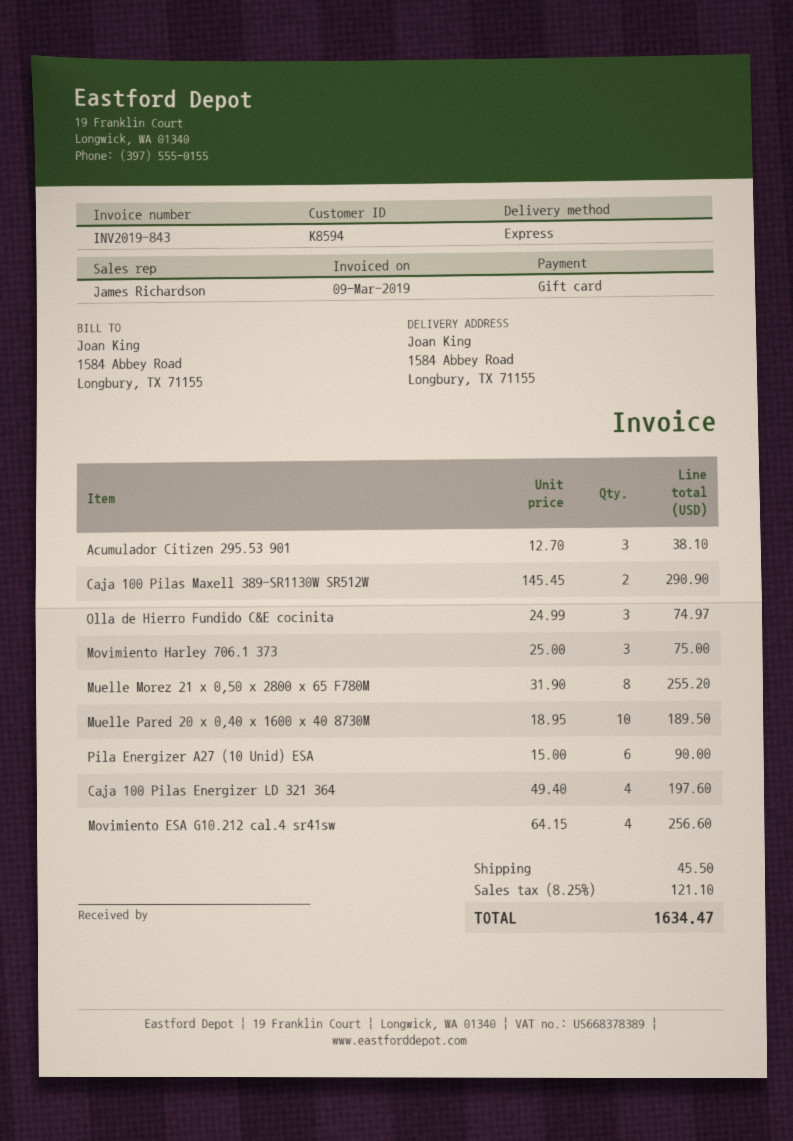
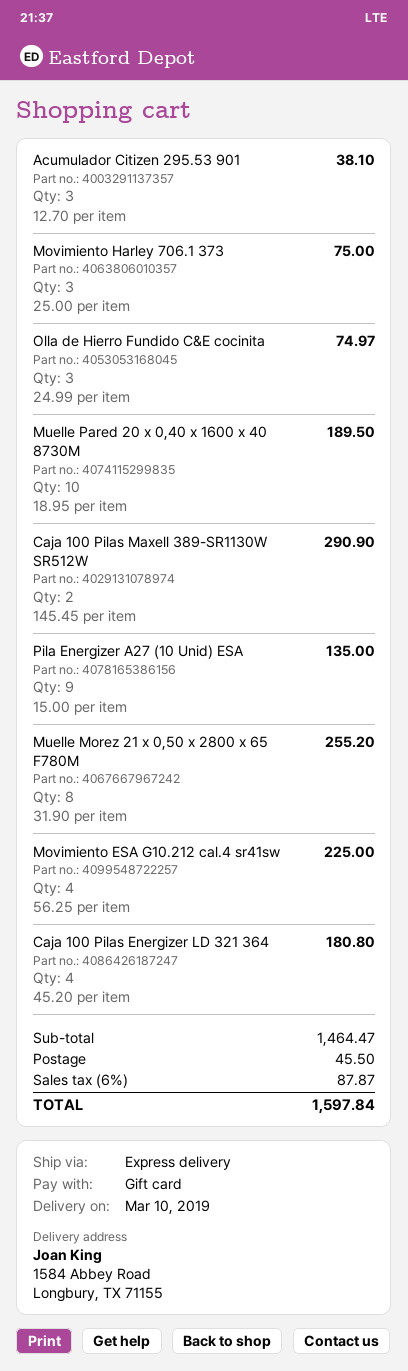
Pila Energizer A27 (10 Unid) ESA: 6 x 15.00 = 90.00 -> 9 x 15.00 = 135.00
Caja 100 Pilas Energizer LD 321 364: 4 x 49.40 = 197.60 -> 4 x 45.20 = 180.80
Movimiento ESA G10.212 cal.4 sr41sw: 4 x 64.15 = 256.60 -> 4 x 56.25 = 225.00
tax: 8.25% = 121.10 -> 6% = 87.87
total: 1634.47 -> 1597.84

